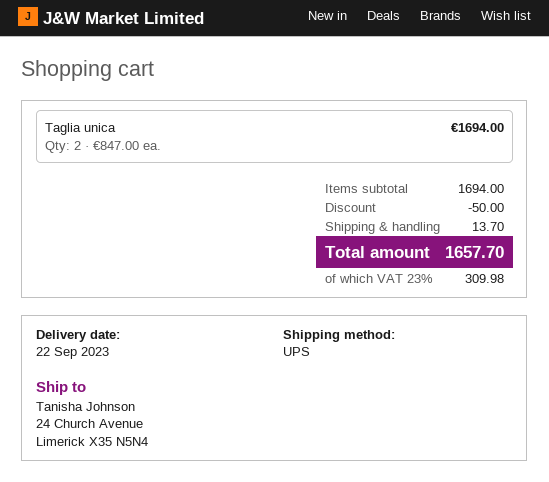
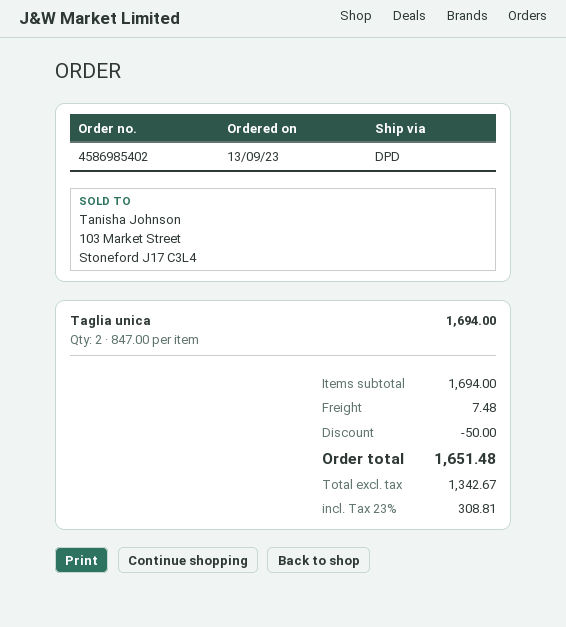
shipping method: UPS -> DPD
shipping: 13.70 -> 7.48
tax: 23% = 309.98 -> 23% = 308.81
total: 1657.70 -> 1651.48

